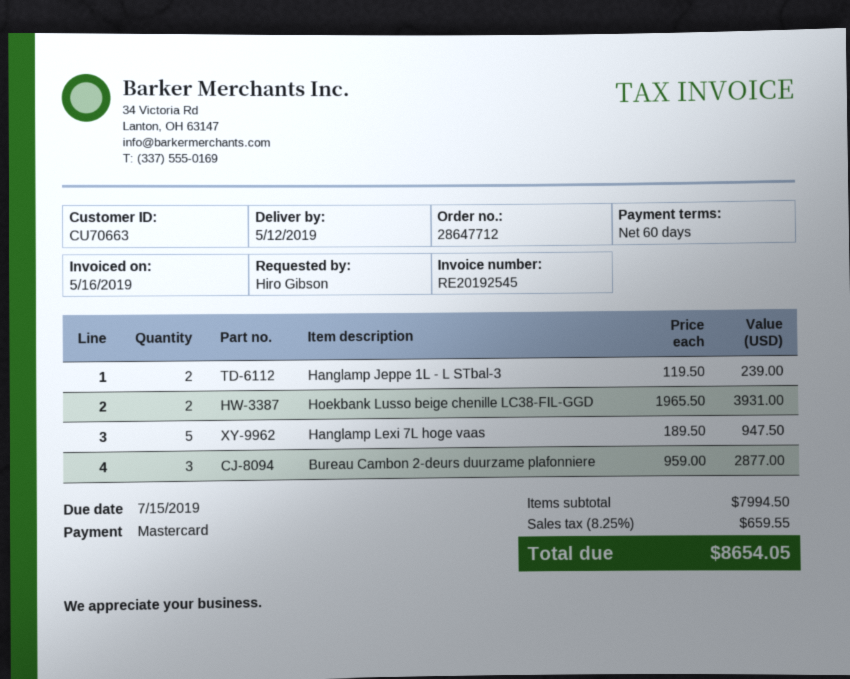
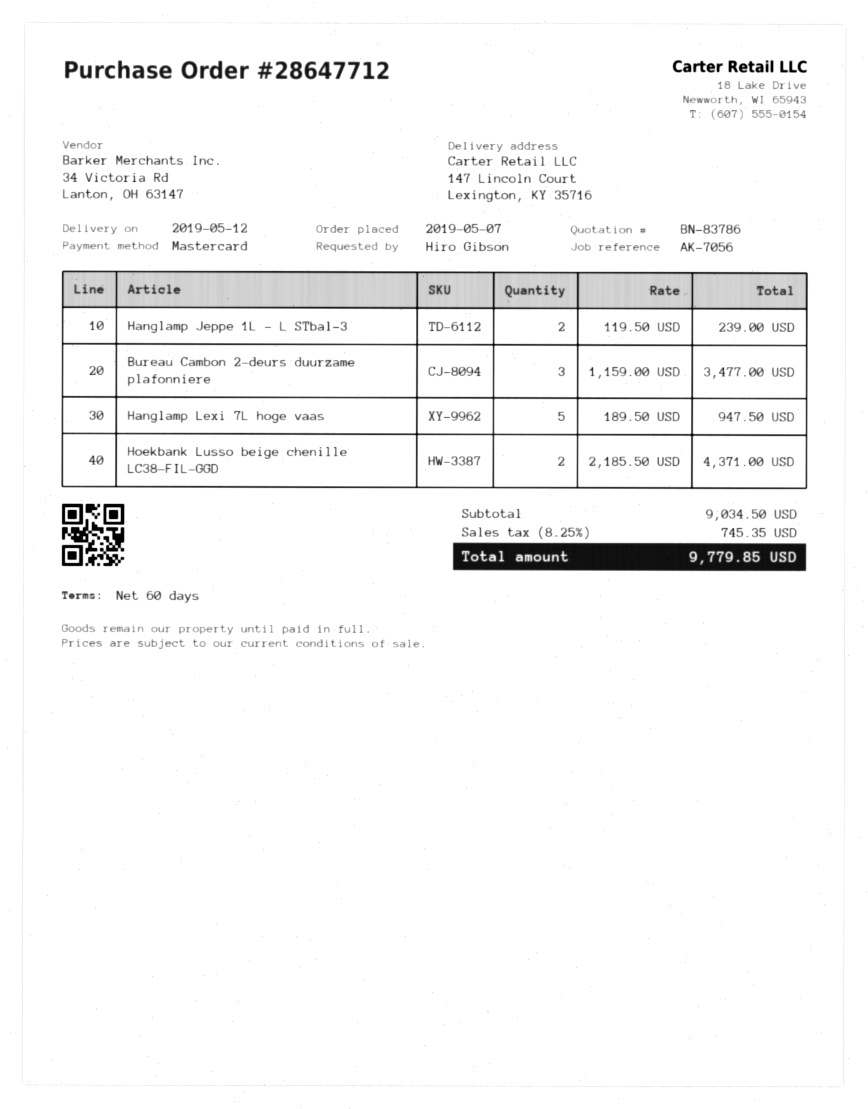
Hoekbank Lusso beige chenille LC38-FIL-GGD: 2 x 1965.50 = 3931.00 -> 2 x 2185.50 = 4371.00
Bureau Cambon 2-deurs duurzame plafonniere: 3 x 959.00 = 2877.00 -> 3 x 1159.00 = 3477.00
subtotal: 7994.50 -> 9034.50
tax: 8.25% = 659.55 -> 8.25% = 745.35
total: 8654.05 -> 9779.85

